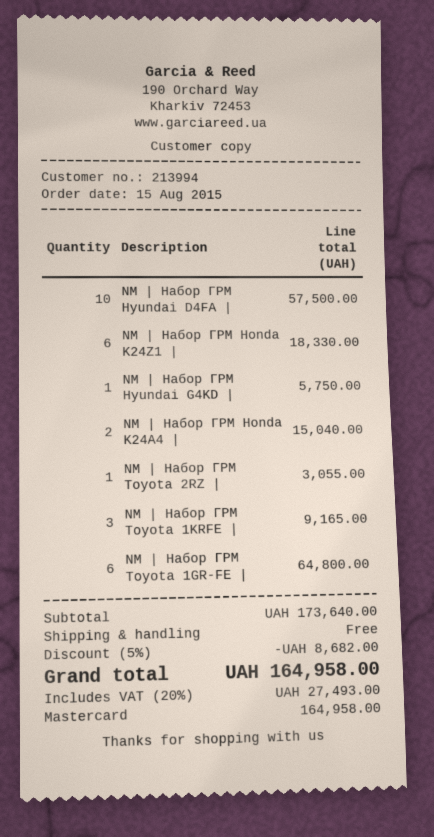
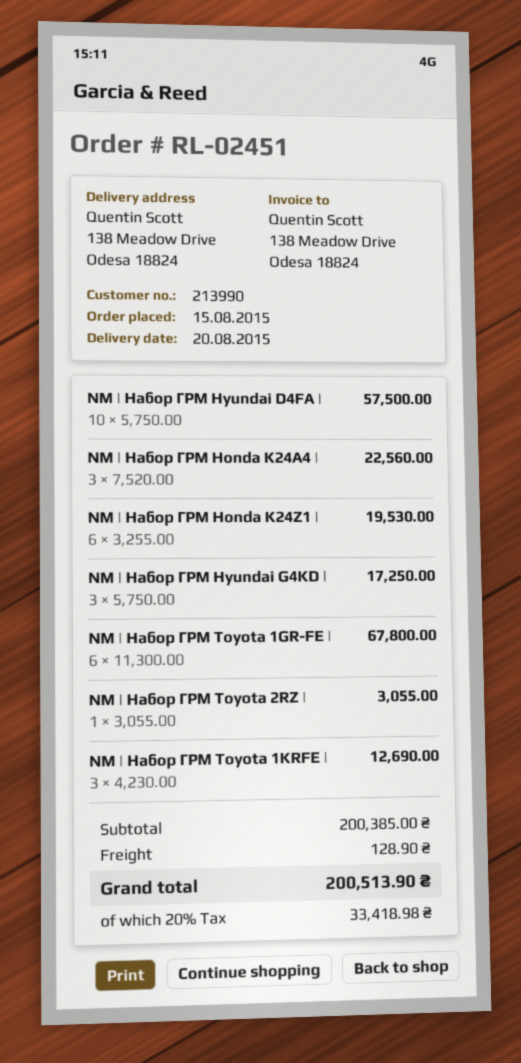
customer number: 213994 -> 213990
NM | Набор ГРМ Honda K24Z1 |: 6 for 18330.00 -> 6 for 19530.00
NM | Набор ГРМ Hyundai G4KD |: 1 for 5750.00 -> 3 for 17250.00
NM | Набор ГРМ Honda K24A4 |: 2 for 15040.00 -> 3 for 22560.00
NM | Набор ГРМ Toyota 1KRFE |: 3 for 9165.00 -> 3 for 12690.00
NM | Набор ГРМ Toyota 1GR-FE |: 6 for 64800.00 -> 6 for 67800.00
subtotal: 173640.00 -> 200385.00
discount: 5% = 8682.00 -> none
shipping: 0.00 -> 128.90
tax: 20% = 27493.00 -> 20% = 33418.98
total: 164958.00 -> 200513.90

